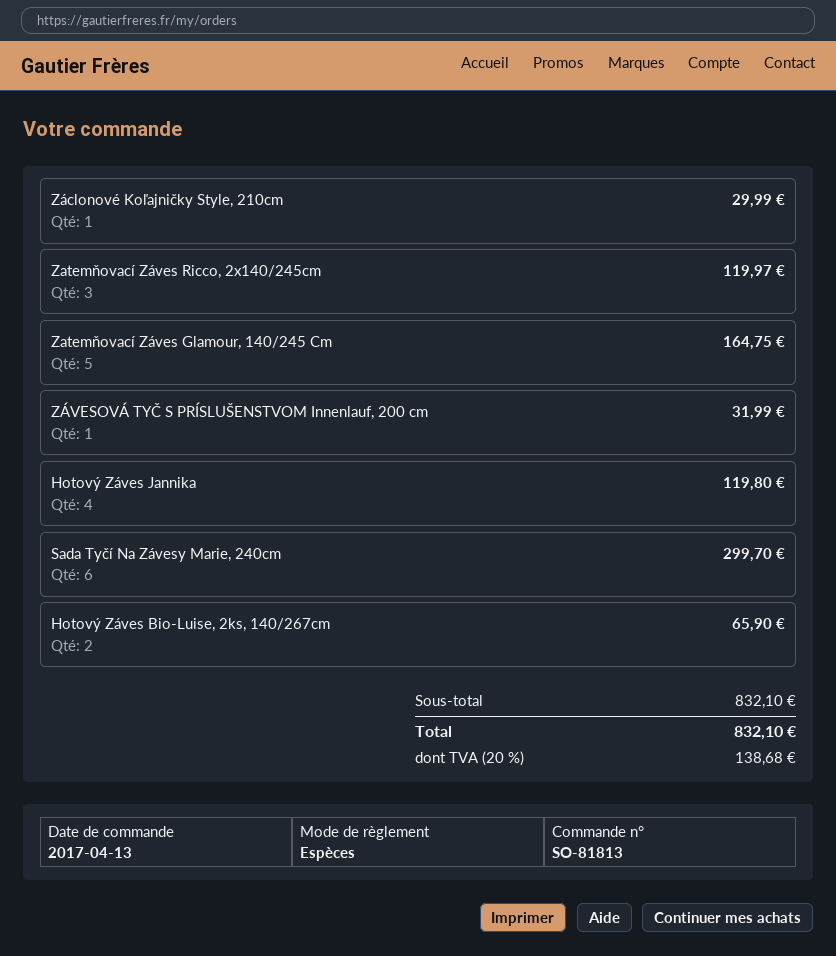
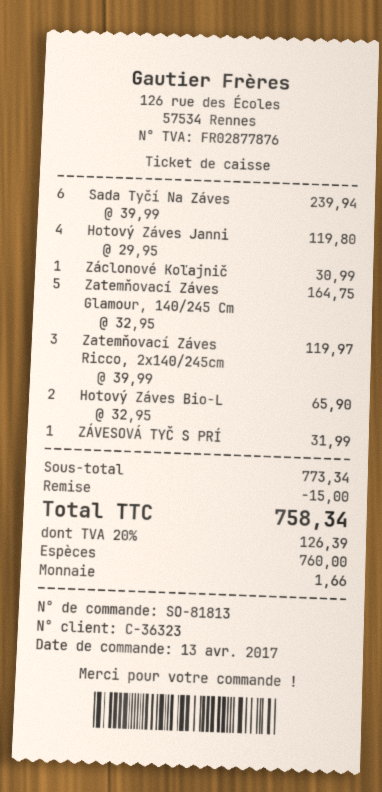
Záclonové Koľajničky Style, 210cm: 1 for 29.99 -> 1 for 30.99
Sada Tyčí Na Závesy Marie, 240cm: 6 for 299.70 -> 6 for 239.94
subtotal: 832.10 -> 773.34
discount: none -> 15.00
tax: 20% = 138.68 -> 20% = 126.39
total: 832.10 -> 758.34

